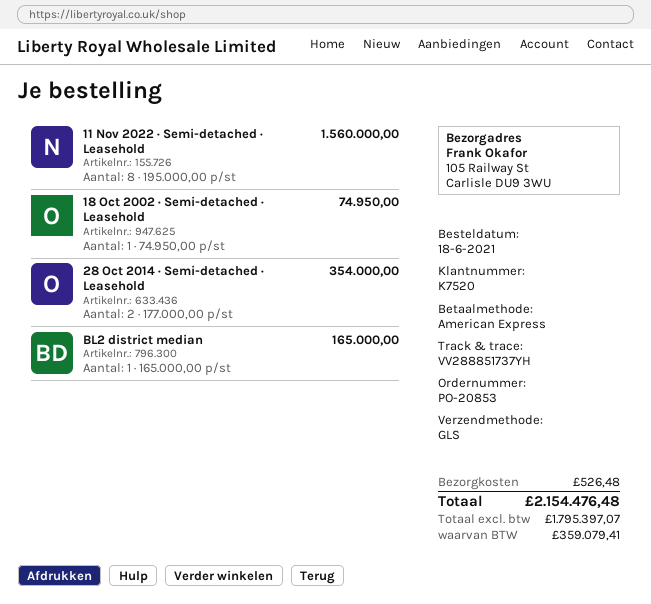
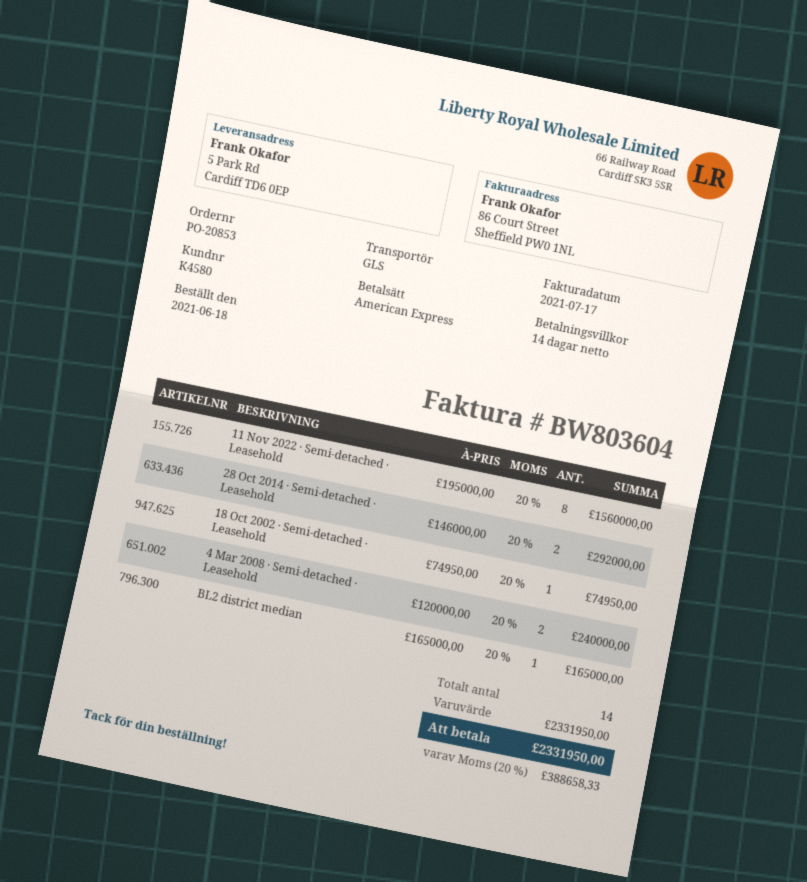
customer number: K7520 -> K4580
ship to: 105 Railway St, Carlisle DU9 3WU -> 5 Park Rd, Cardiff TD6 0EP
28 Oct 2014 · Semi-detached · Leasehold: 2 x 177000.00 = 354000.00 -> 2 x 146000.00 = 292000.00
4 Mar 2008 · Semi-detached · Leasehold: none -> 2 x 120000.00 = 240000.00
shipping: 526.48 -> none
tax: 359079.41 -> 388658.33
total: 2154476.48 -> 2331950.00

